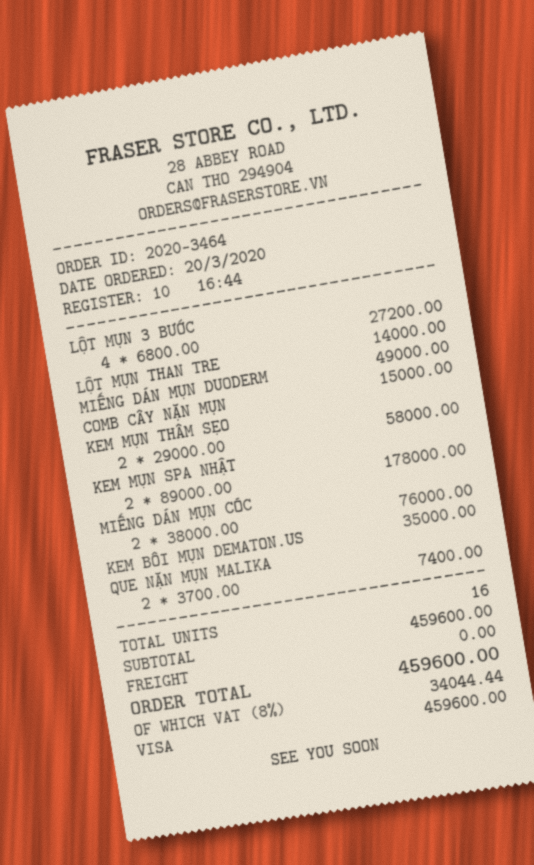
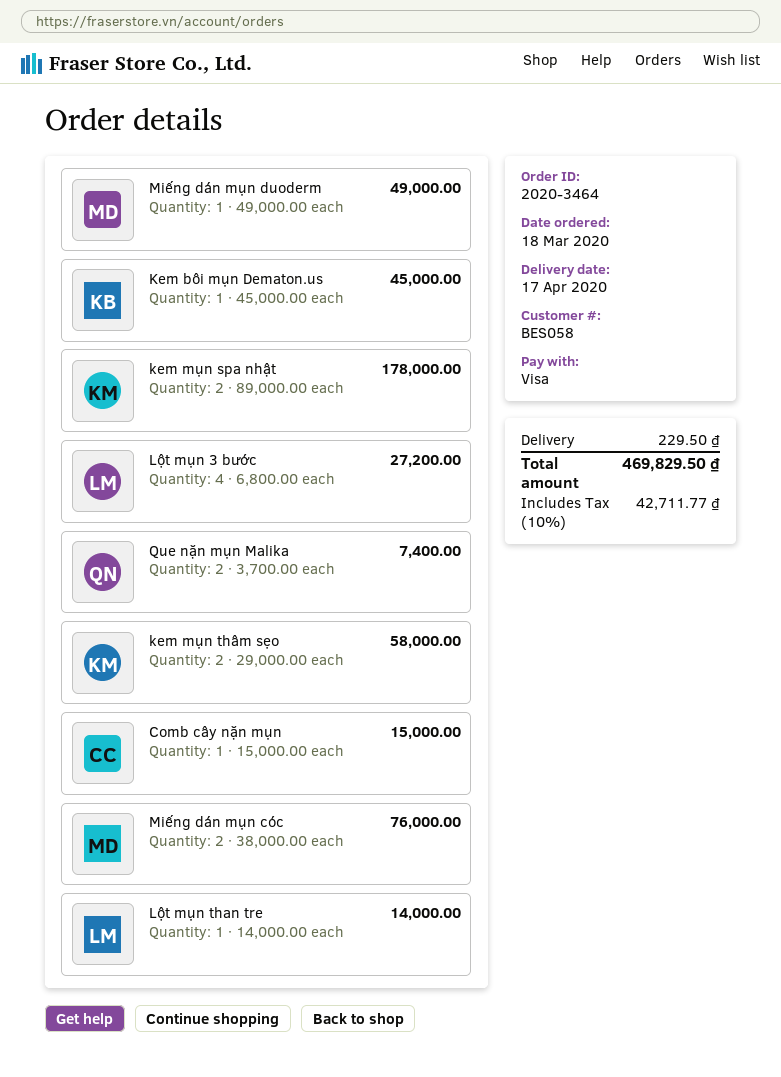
order date: 2020-03-20 -> 2020-03-18
KEM BÔI MỤN DEMATON.US: 1 x 35000.00 = 35000.00 -> 1 x 45000.00 = 45000.00
shipping: 0.00 -> 229.50
tax: 8% = 34044.44 -> 10% = 42711.77
total: 459600.00 -> 469829.50

